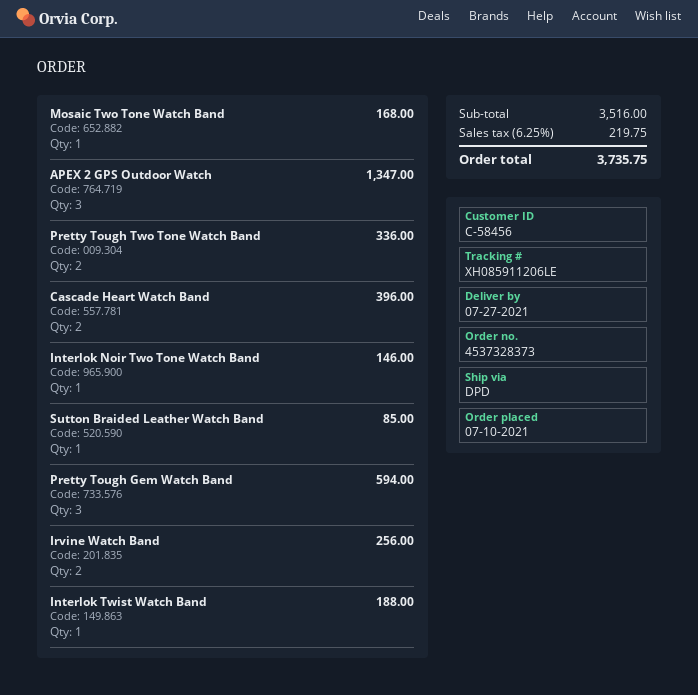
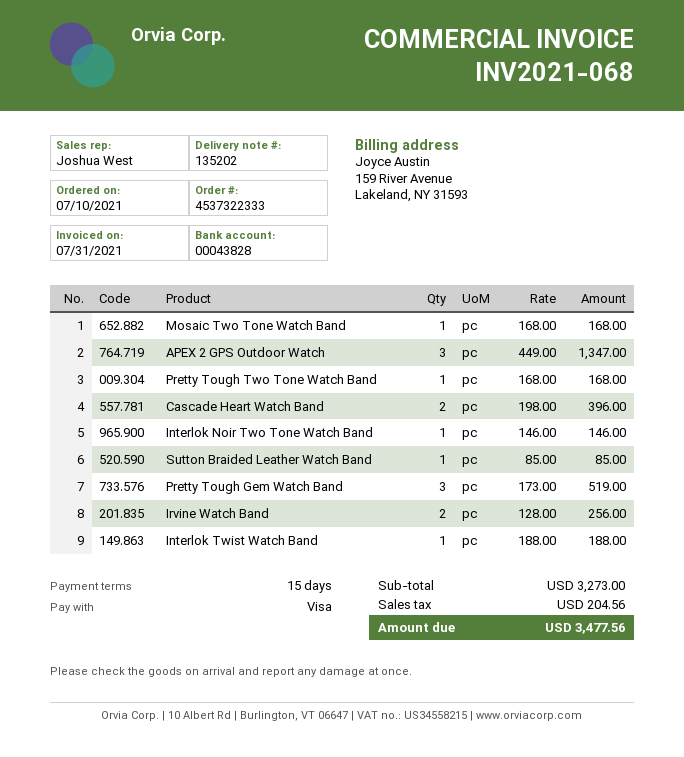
order number: 4537328373 -> 4537322333
Pretty Tough Two Tone Watch Band: 2 for 336.00 -> 1 for 168.00
Pretty Tough Gem Watch Band: 3 for 594.00 -> 3 for 519.00
subtotal: 3516.00 -> 3273.00
tax: 219.75 -> 204.56
total: 3735.75 -> 3477.56

